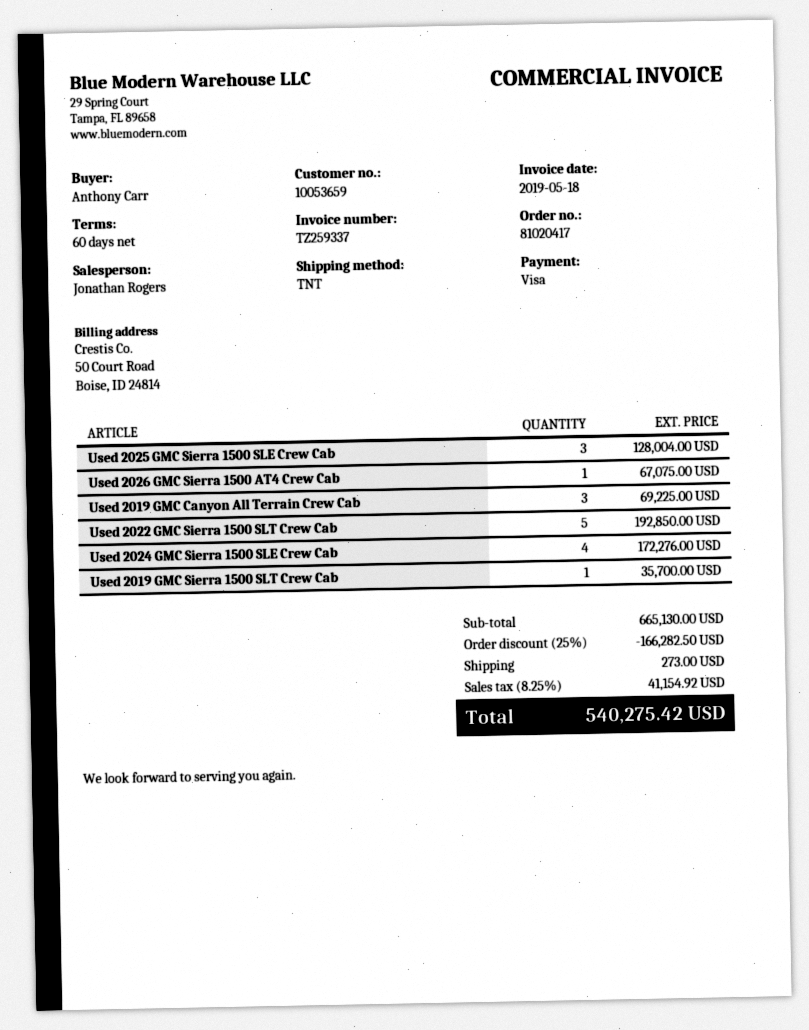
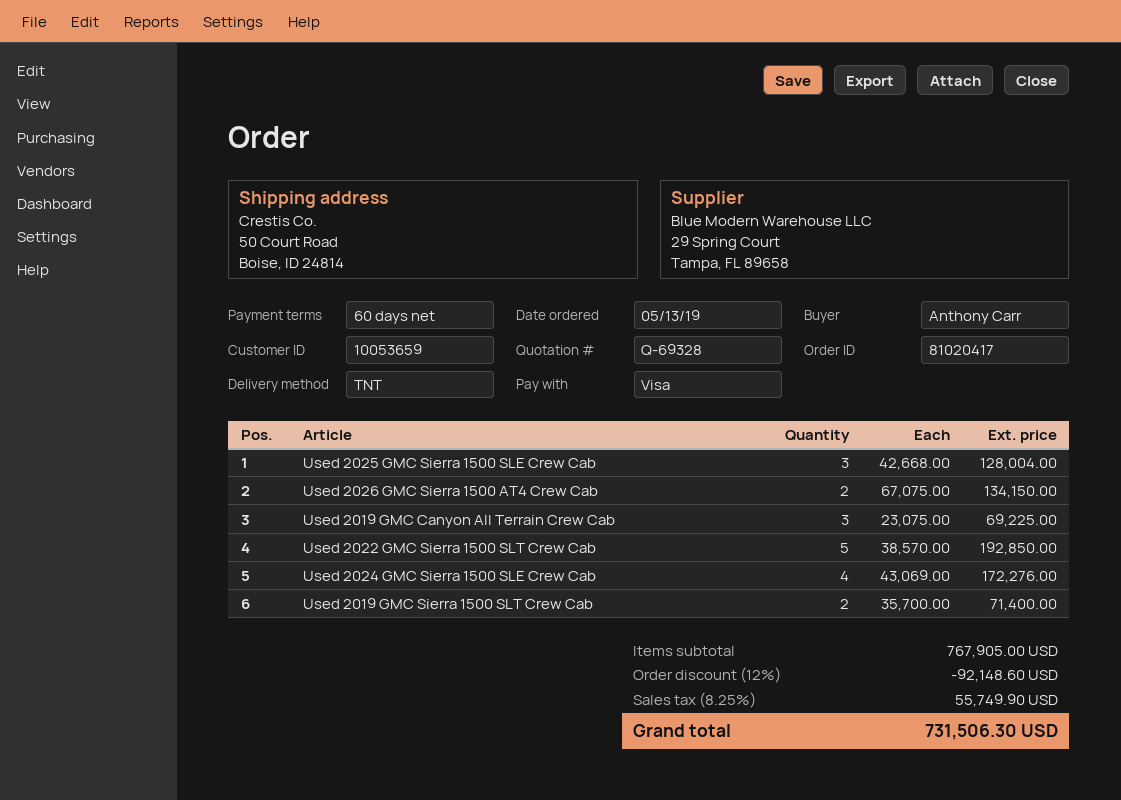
Used 2026 GMC Sierra 1500 AT4 Crew Cab: 1 for 67075.00 -> 2 for 134150.00
Used 2019 GMC Sierra 1500 SLT Crew Cab: 1 for 35700.00 -> 2 for 71400.00
subtotal: 665130.00 -> 767905.00
discount: 25% = 166282.50 -> 12% = 92148.60
shipping: 273.00 -> none
tax: 8.25% = 41154.92 -> 8.25% = 55749.90
total: 540275.42 -> 731506.30

